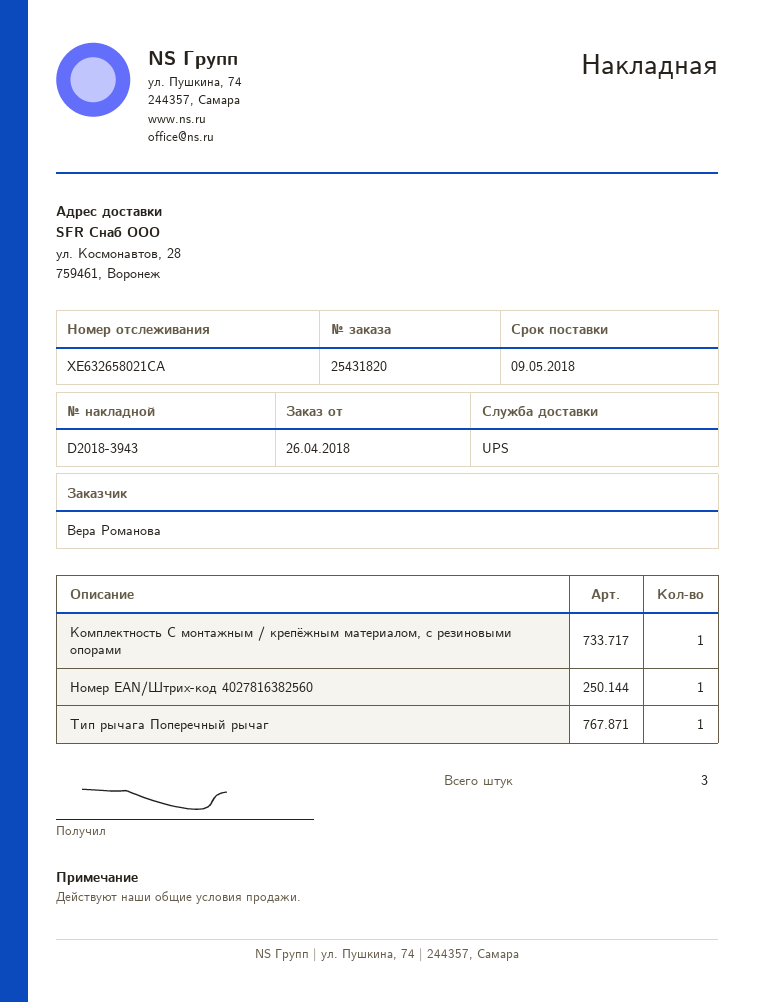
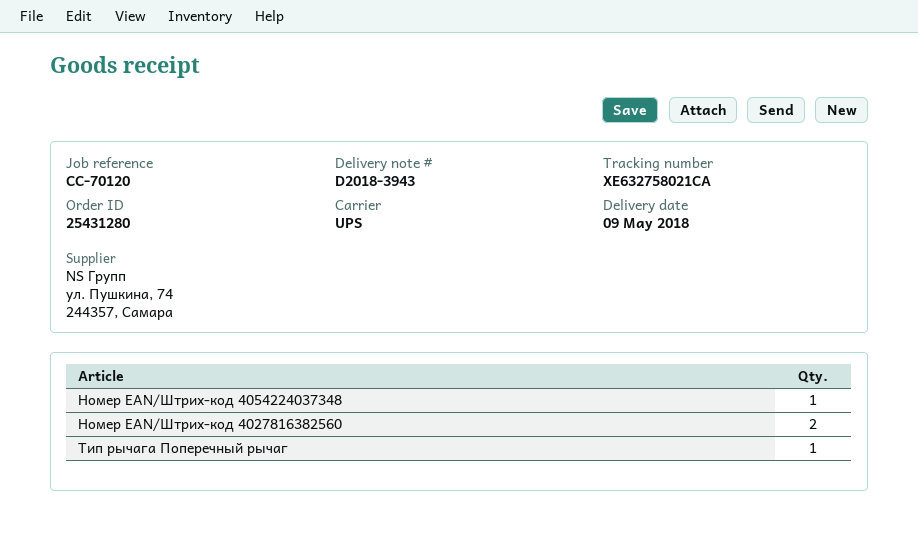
order number: 25431820 -> 25431280
tracking number: XE632658021CA -> XE632758021CA
Комплектность С монтажным / крепёжным материалом, с резиновыми опорами: 1 -> none
Номер EAN/Штрих-код 4027816382560: 1 -> 2
Номер EAN/Штрих-код 4054224037348: none -> 1

